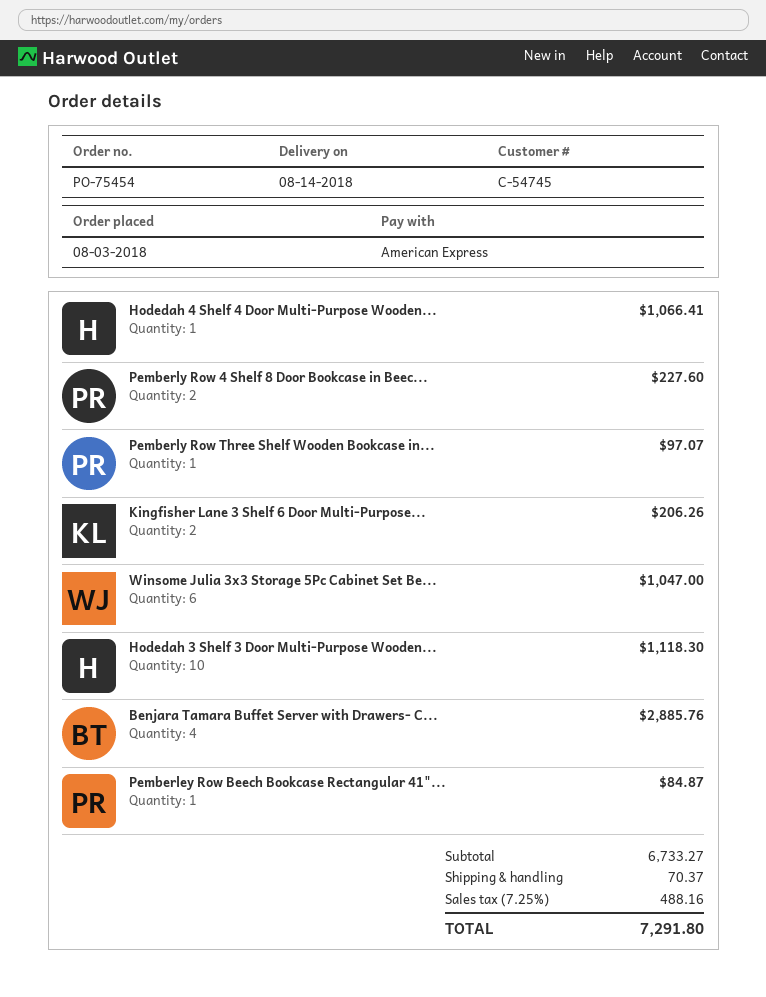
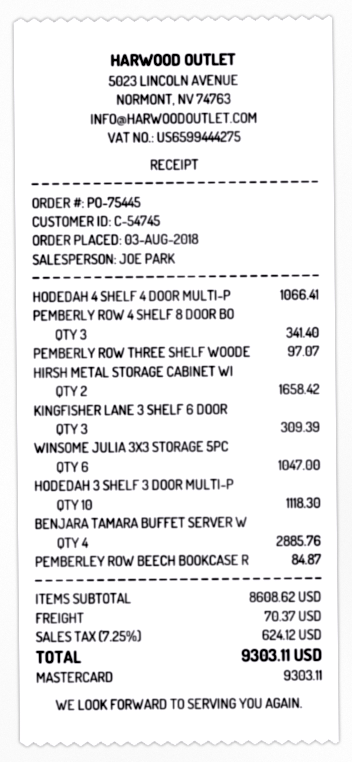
order number: PO-75454 -> PO-75445
payment method: American Express -> Mastercard
Pemberly Row 4 Shelf 8 Door Bookcase in Beec...: 2 for 227.60 -> 3 for 341.40
Kingfisher Lane 3 Shelf 6 Door Multi-Purpose...: 2 for 206.26 -> 3 for 309.39
HIRSH METAL STORAGE CABINET WI: none -> 2 for 1658.42
subtotal: 6733.27 -> 8608.62
tax: 7.25% = 488.16 -> 7.25% = 624.12
total: 7291.80 -> 9303.11

